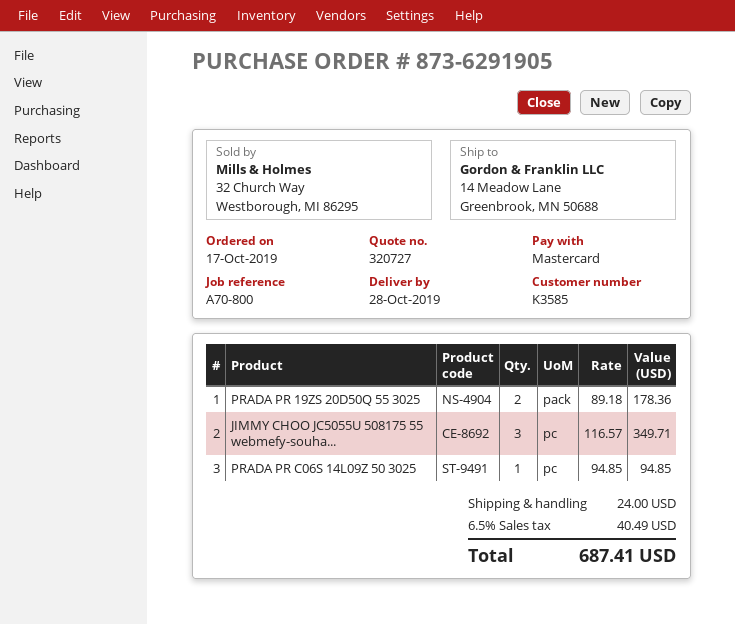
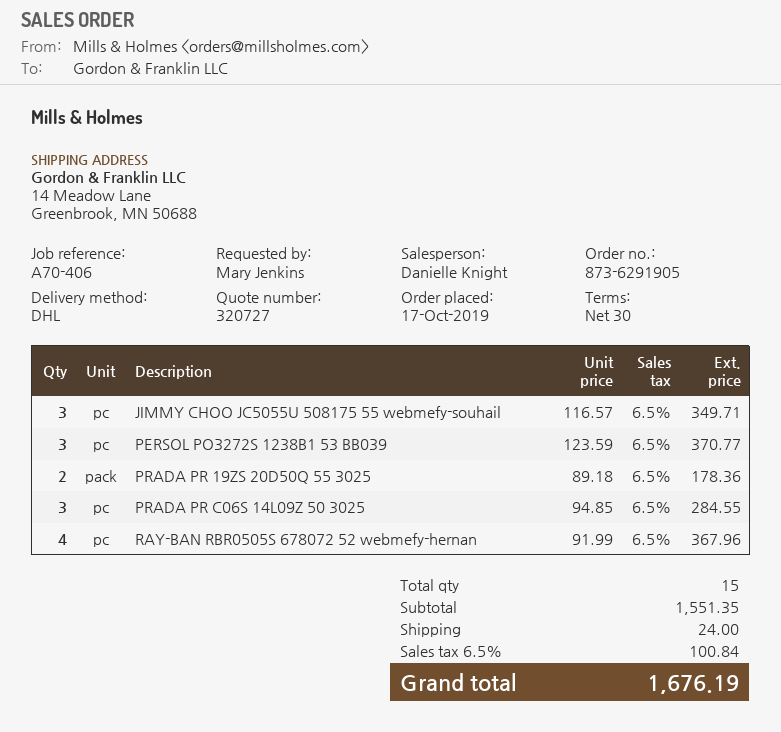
reference: A70-800 -> A70-406
PRADA PR C06S 14L09Z 50 3025: 1 x 94.85 = 94.85 -> 3 x 94.85 = 284.55
PERSOL PO3272S 1238B1 53 BB039: none -> 3 x 123.59 = 370.77
RAY-BAN RBR0505S 678072 52 webmefy-hernan: none -> 4 x 91.99 = 367.96
tax: 6.5% = 40.49 -> 6.5% = 100.84
total: 687.41 -> 1676.19

